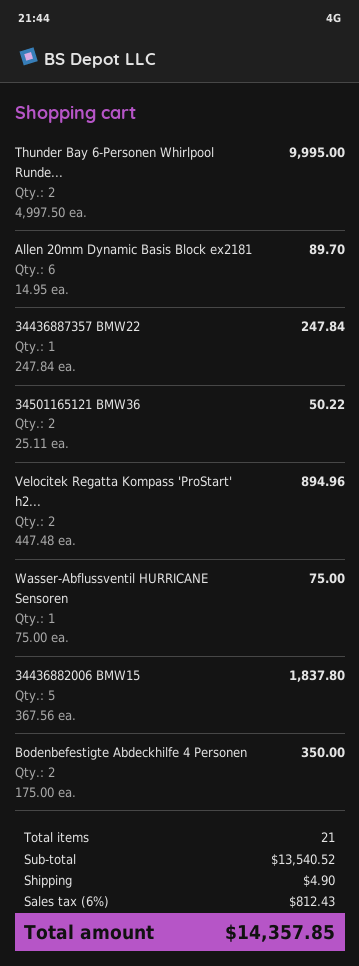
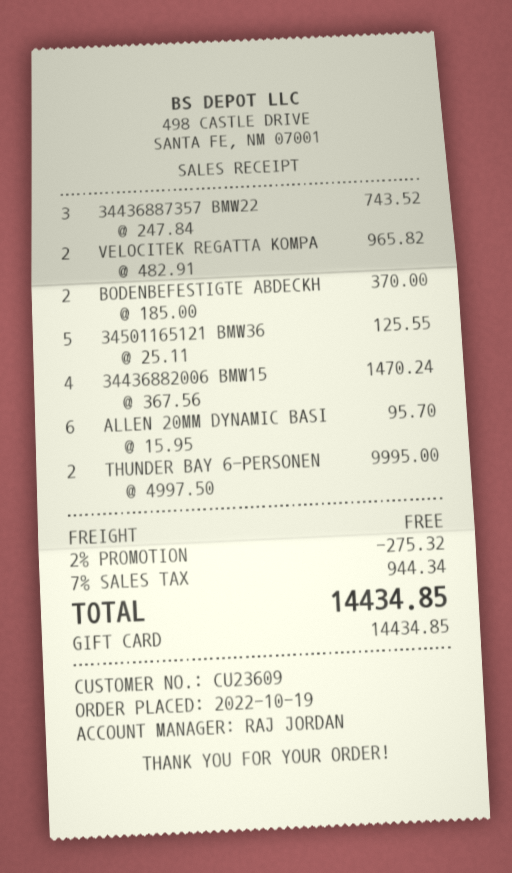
Allen 20mm Dynamic Basis Block ex2181: 6 x 14.95 = 89.70 -> 6 x 15.95 = 95.70
34436887357 BMW22: 1 x 247.84 = 247.84 -> 3 x 247.84 = 743.52
34501165121 BMW36: 2 x 25.11 = 50.22 -> 5 x 25.11 = 125.55
Velocitek Regatta Kompass 'ProStart' h2...: 2 x 447.48 = 894.96 -> 2 x 482.91 = 965.82
Wasser-Abflussventil HURRICANE Sensoren: 1 x 75.00 = 75.00 -> none
34436882006 BMW15: 5 x 367.56 = 1837.80 -> 4 x 367.56 = 1470.24
Bodenbefestigte Abdeckhilfe 4 Personen: 2 x 175.00 = 350.00 -> 2 x 185.00 = 370.00
discount: none -> 2% = 275.32
shipping: 4.90 -> 0.00
tax: 6% = 812.43 -> 7% = 944.34
total: 14357.85 -> 14434.85

